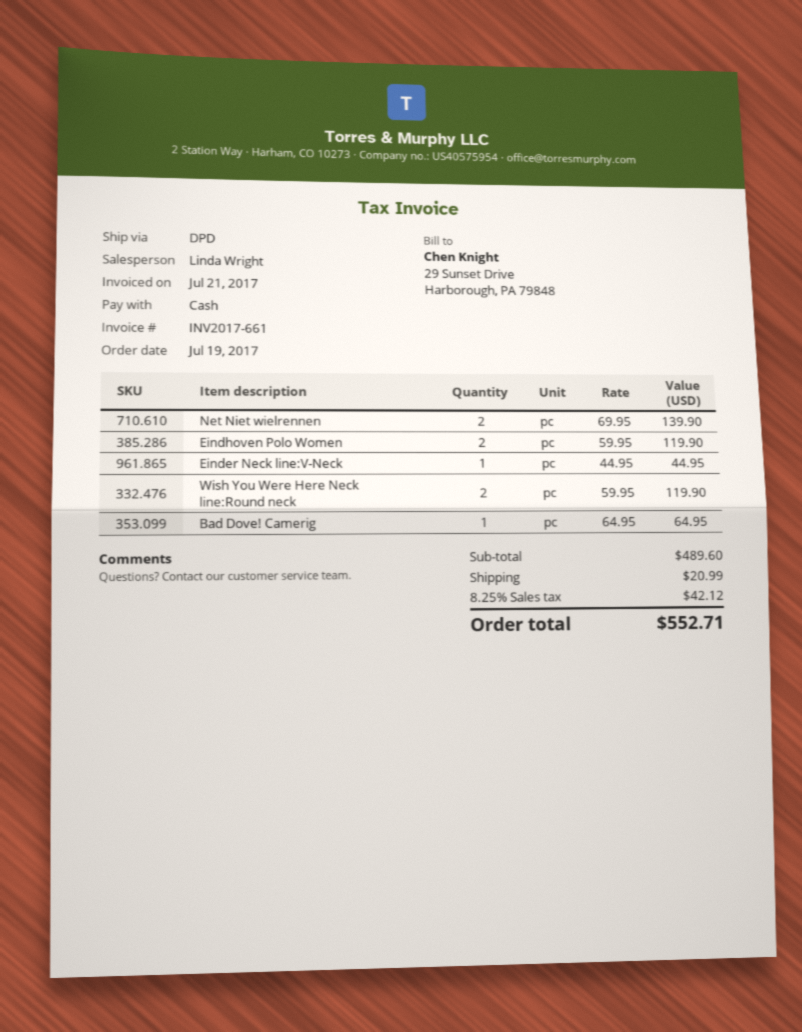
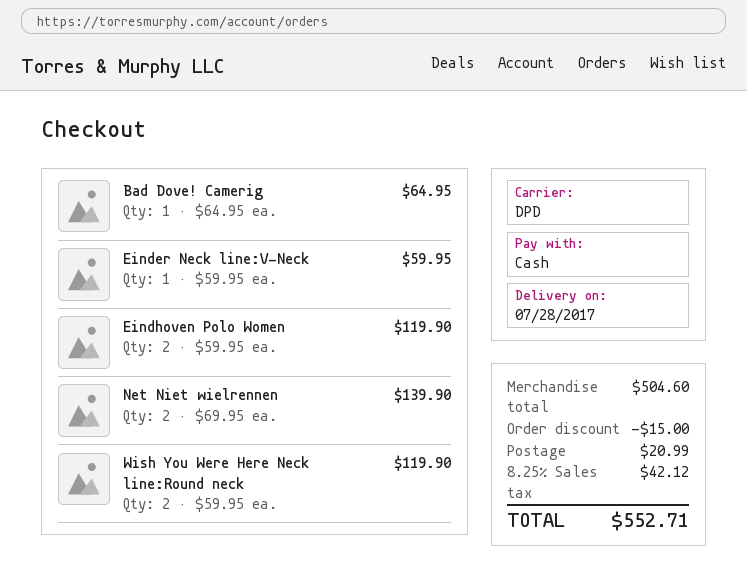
Einder Neck line:V-Neck: 1 x 44.95 = 44.95 -> 1 x 59.95 = 59.95
subtotal: 489.60 -> 504.60
discount: none -> 15.00

